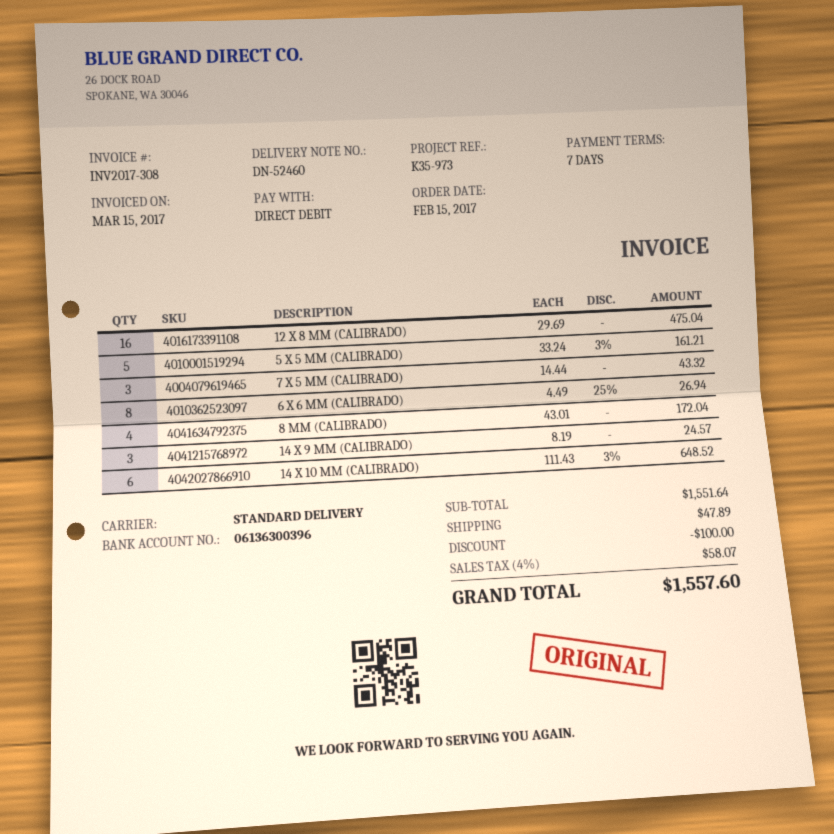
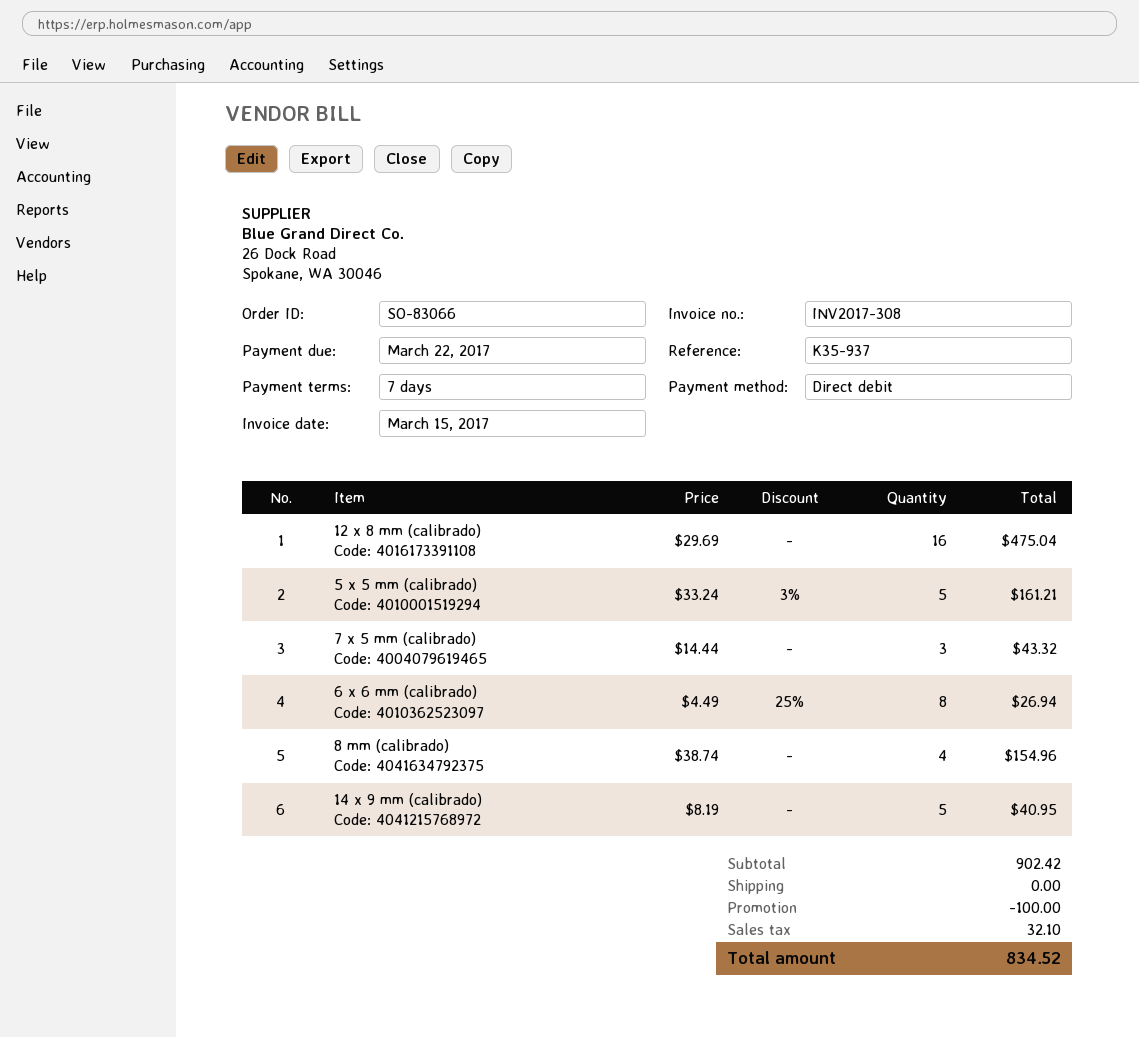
reference: K35-973 -> K35-937
8 MM (CALIBRADO): 4 x 43.01 = 172.04 -> 4 x 38.74 = 154.96
14 X 9 MM (CALIBRADO): 3 x 8.19 = 24.57 -> 5 x 8.19 = 40.95
14 X 10 MM (CALIBRADO): 6 x 111.43 - 3% = 648.52 -> none
subtotal: 1551.64 -> 902.42
shipping: 47.89 -> 0.00
tax: 58.07 -> 32.10
total: 1557.60 -> 834.52

